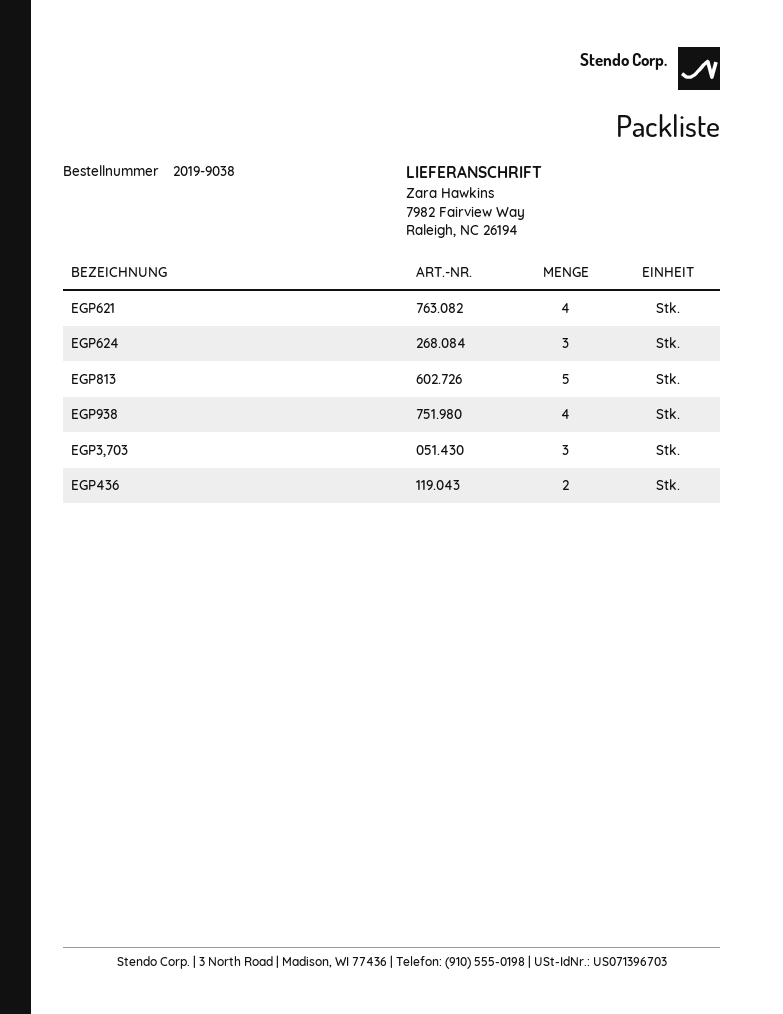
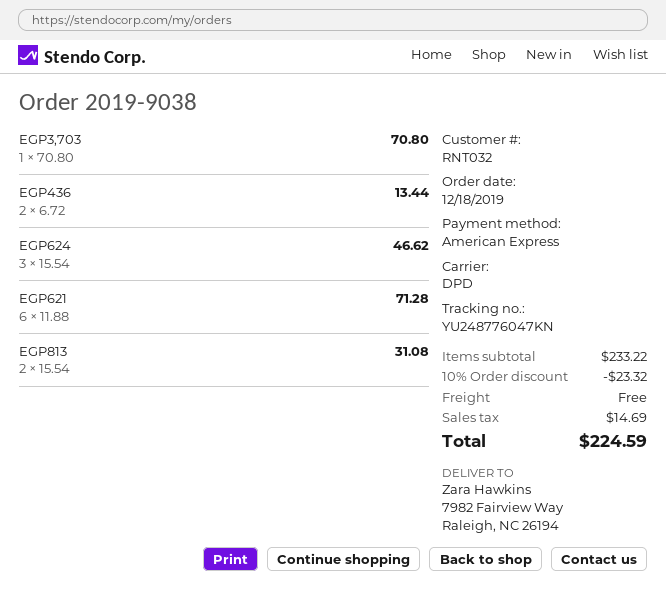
EGP621: 4 -> 6
EGP813: 5 -> 2
EGP938: 4 -> none
EGP3,703: 3 -> 1

